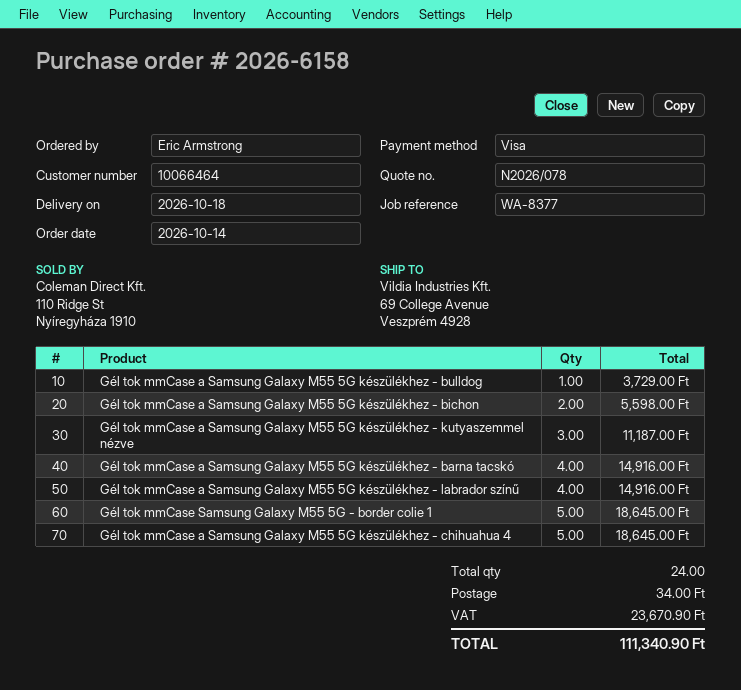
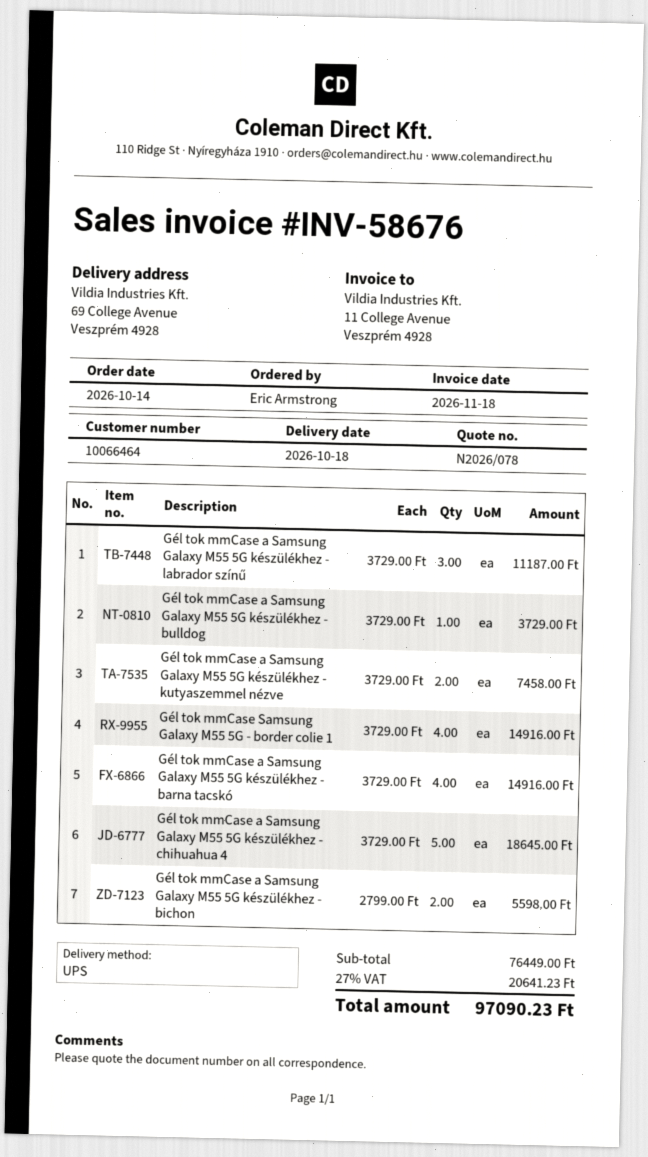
Gél tok mmCase a Samsung Galaxy M55 5G készülékhez - kutyaszemmel nézve: 3 for 11187.00 -> 2 for 7458.00
Gél tok mmCase a Samsung Galaxy M55 5G készülékhez - labrador színű: 4 for 14916.00 -> 3 for 11187.00
Gél tok mmCase Samsung Galaxy M55 5G - border colie 1: 5 for 18645.00 -> 4 for 14916.00
shipping: 34.00 -> none
tax: 23670.90 -> 20641.23
total: 111340.90 -> 97090.23

